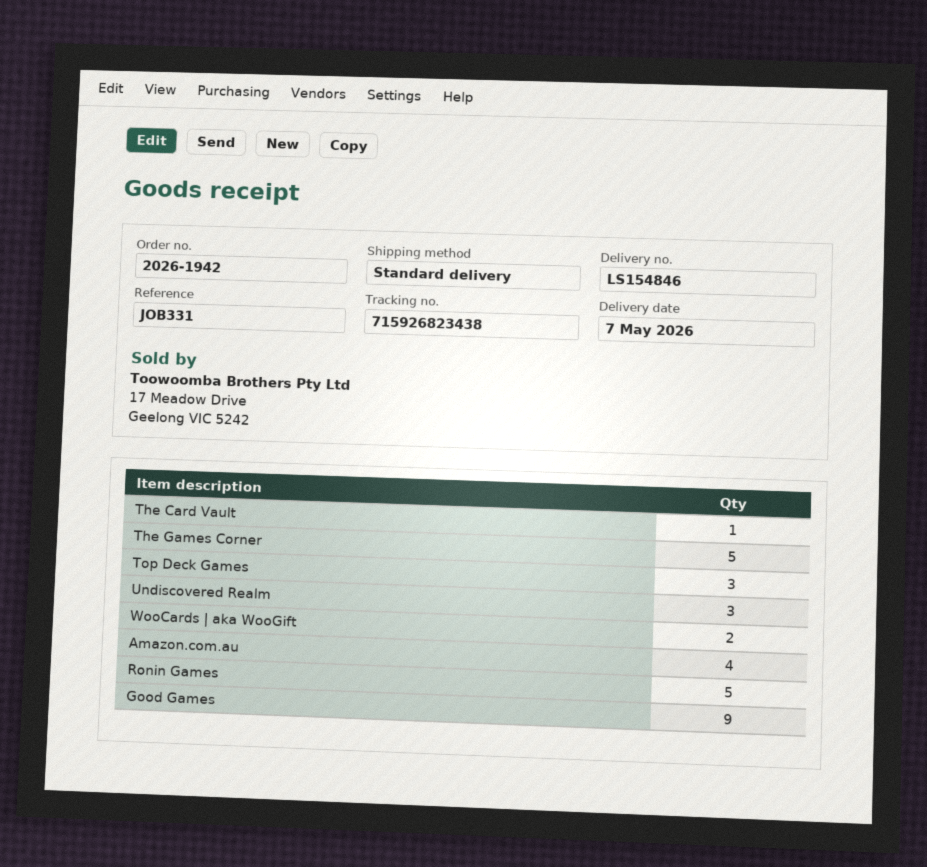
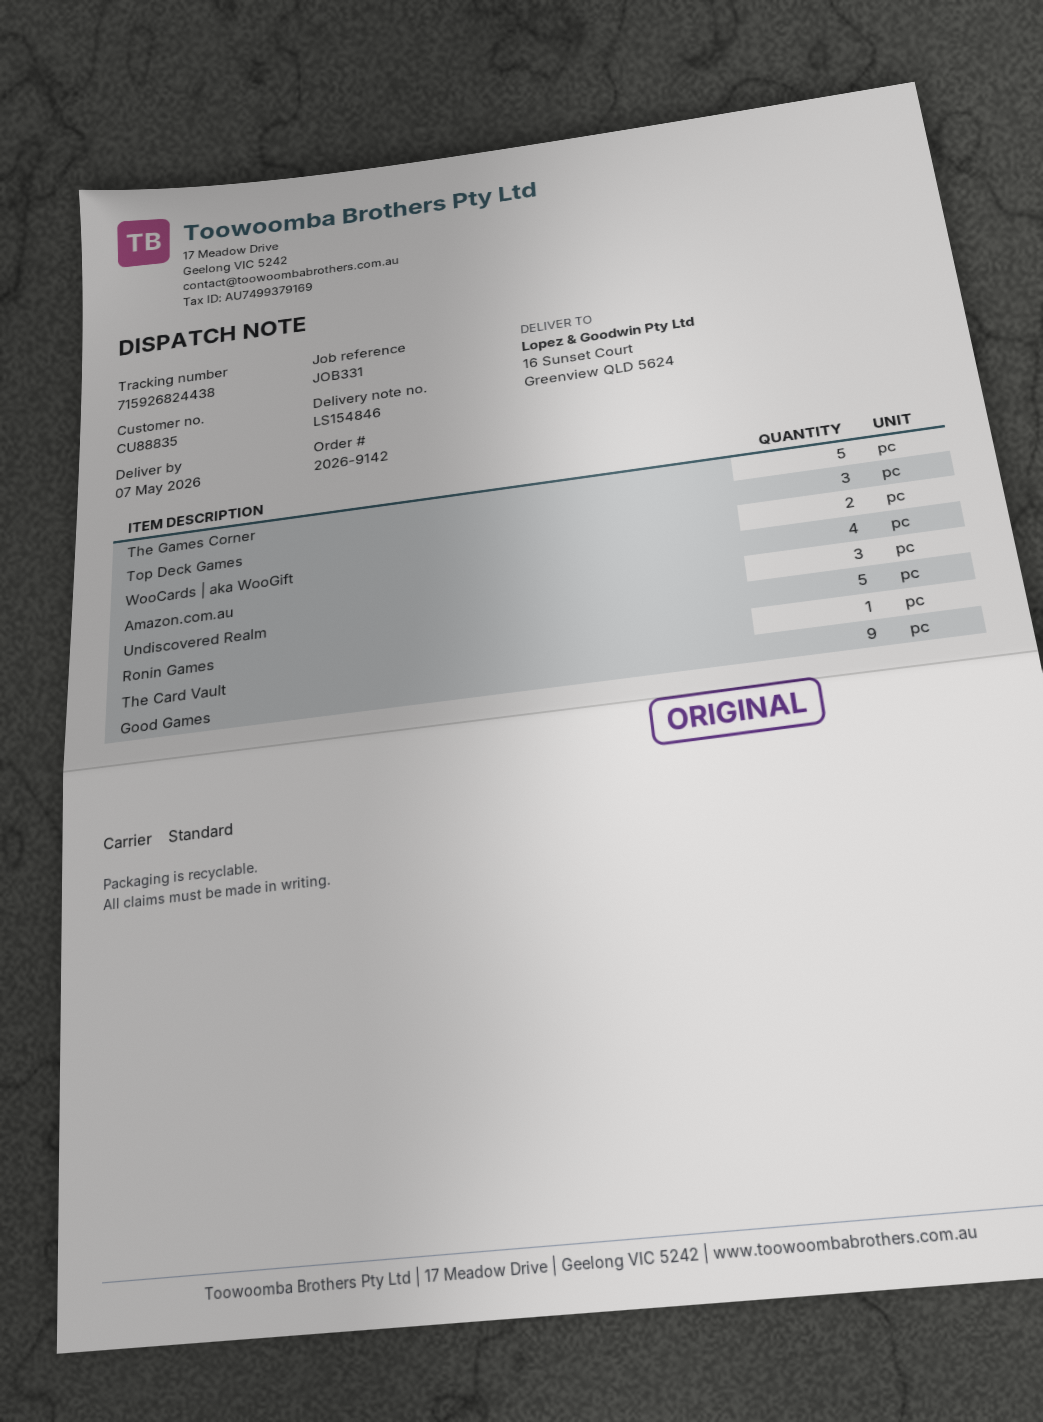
order number: 2026-1942 -> 2026-9142
tracking number: 715926823438 -> 715926824438

